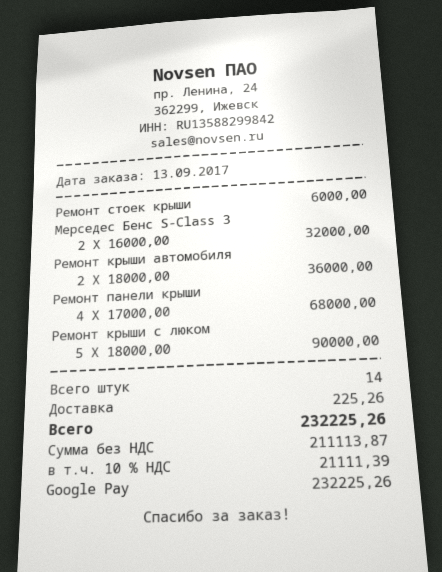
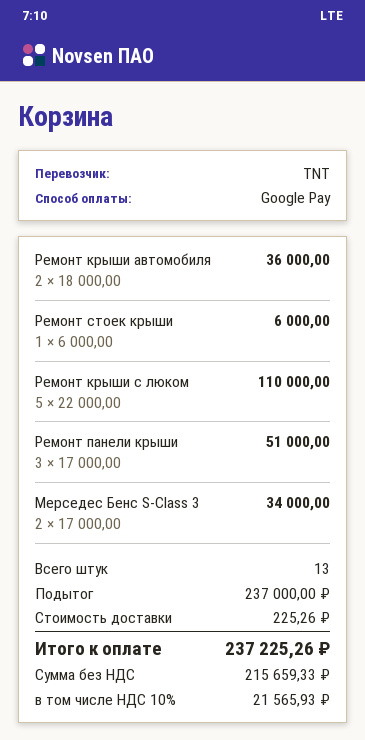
Мерседес Бенс S-Class 3: 2 x 16000.00 = 32000.00 -> 2 x 17000.00 = 34000.00
Ремонт панели крыши: 4 x 17000.00 = 68000.00 -> 3 x 17000.00 = 51000.00
Ремонт крыши с люком: 5 x 18000.00 = 90000.00 -> 5 x 22000.00 = 110000.00
total quantity: 14 -> 13
net: 211113.87 -> 215659.33
tax: 10% = 21111.39 -> 10% = 21565.93
total: 232225.26 -> 237225.26

